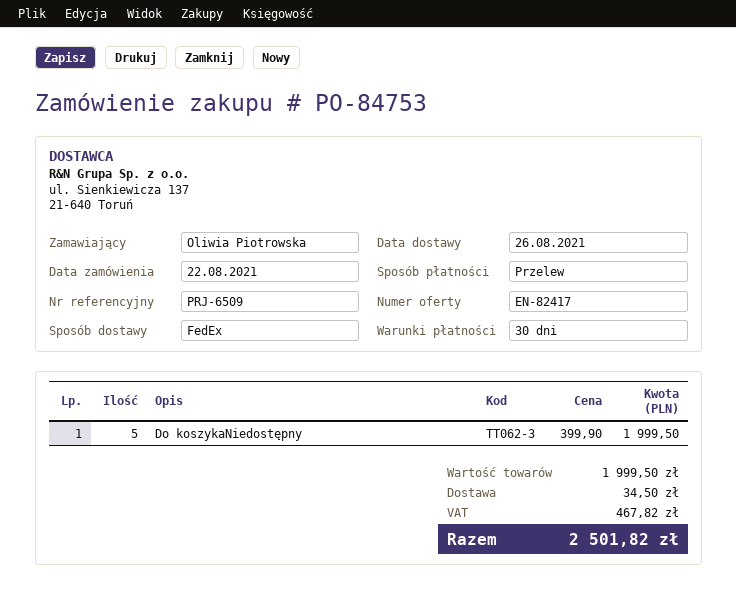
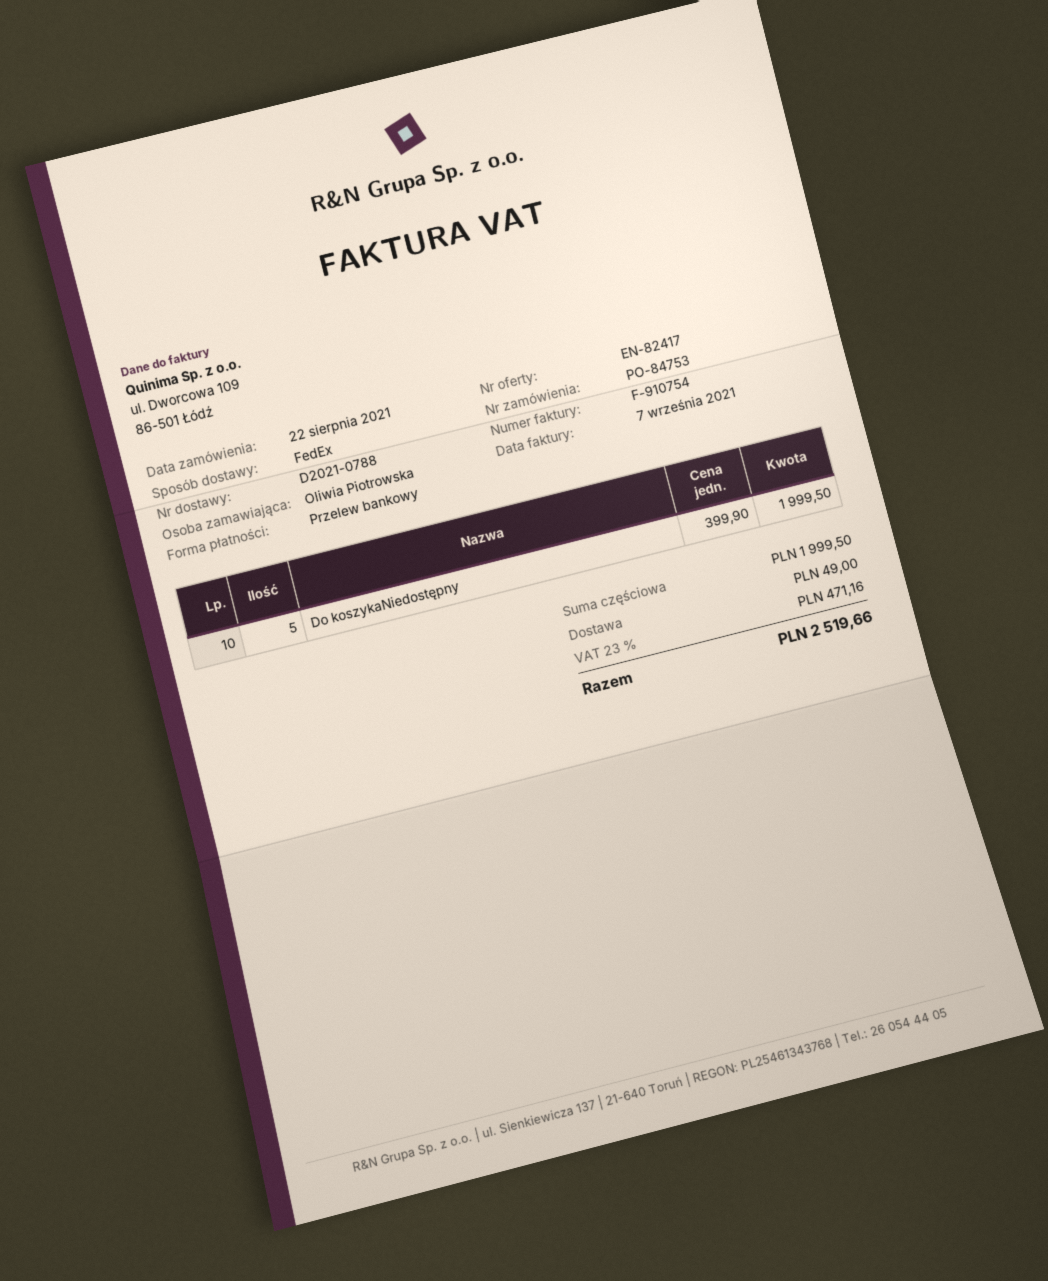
shipping: 34.50 -> 49.00
tax: 467.82 -> 471.16
total: 2501.82 -> 2519.66

